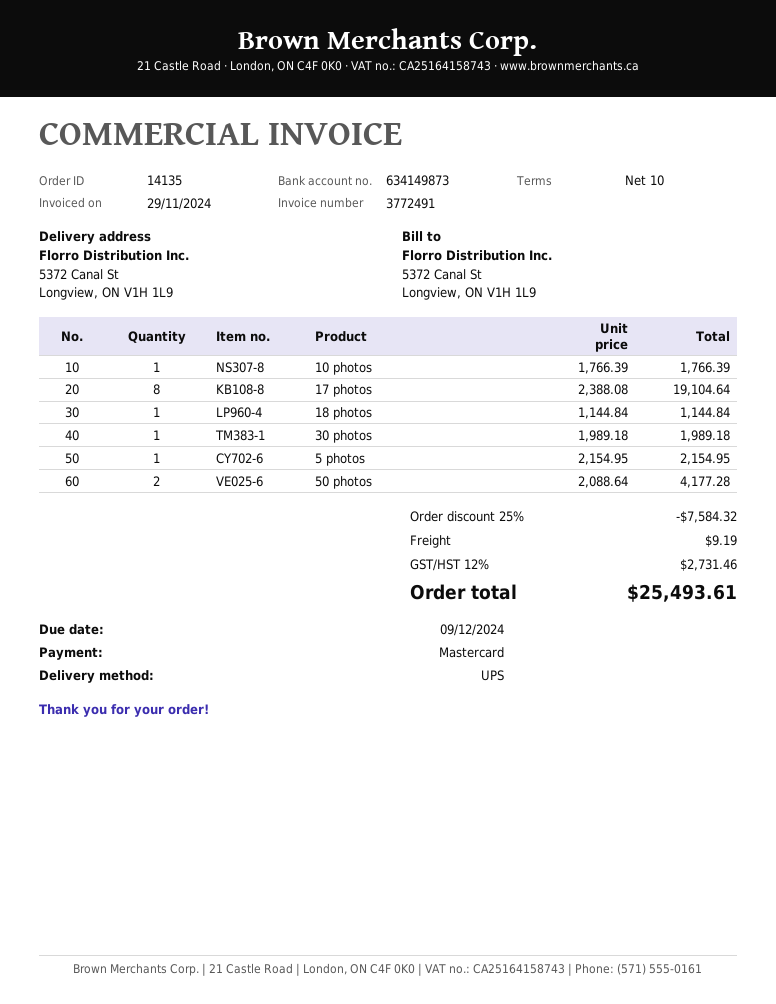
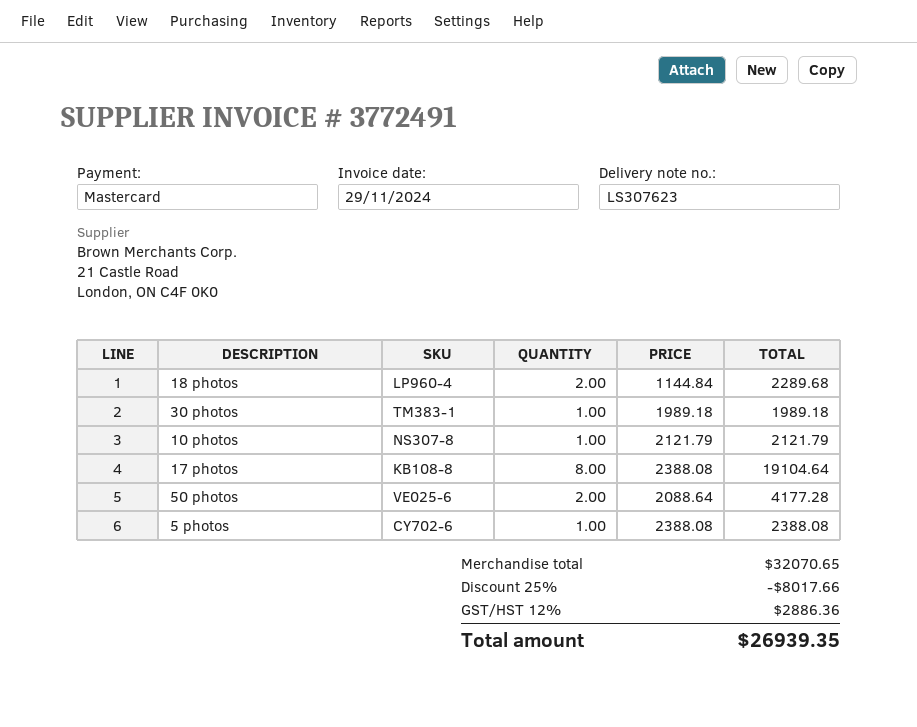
10 photos: 1 x 1766.39 = 1766.39 -> 1 x 2121.79 = 2121.79
18 photos: 1 x 1144.84 = 1144.84 -> 2 x 1144.84 = 2289.68
5 photos: 1 x 2154.95 = 2154.95 -> 1 x 2388.08 = 2388.08
discount: 25% = 7584.32 -> 25% = 8017.66
shipping: 9.19 -> none
tax: 12% = 2731.46 -> 12% = 2886.36
total: 25493.61 -> 26939.35

